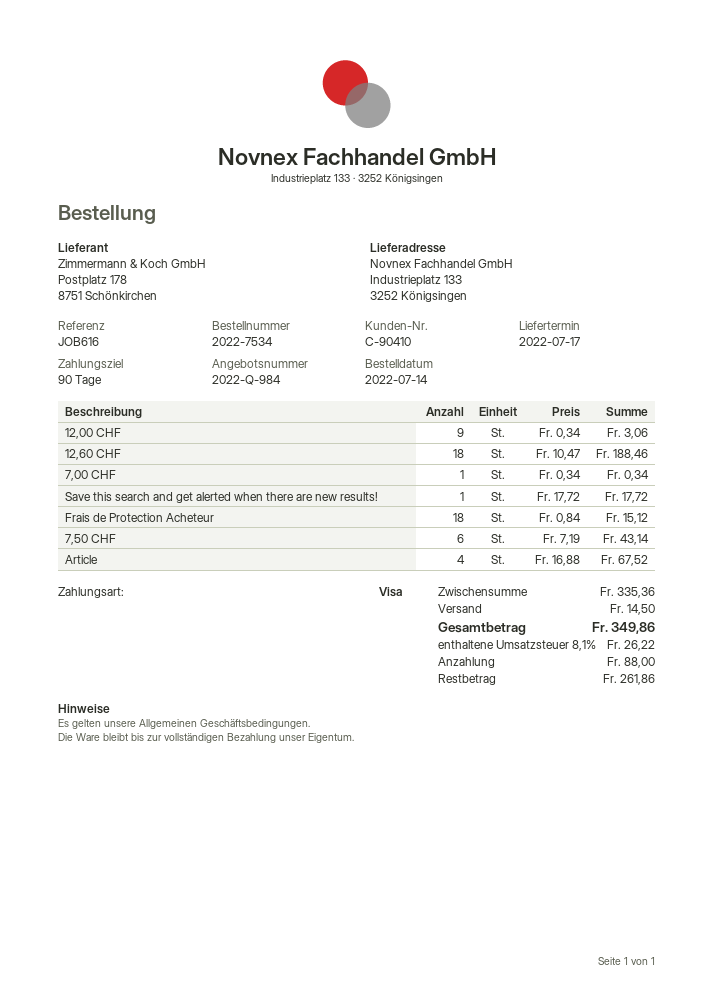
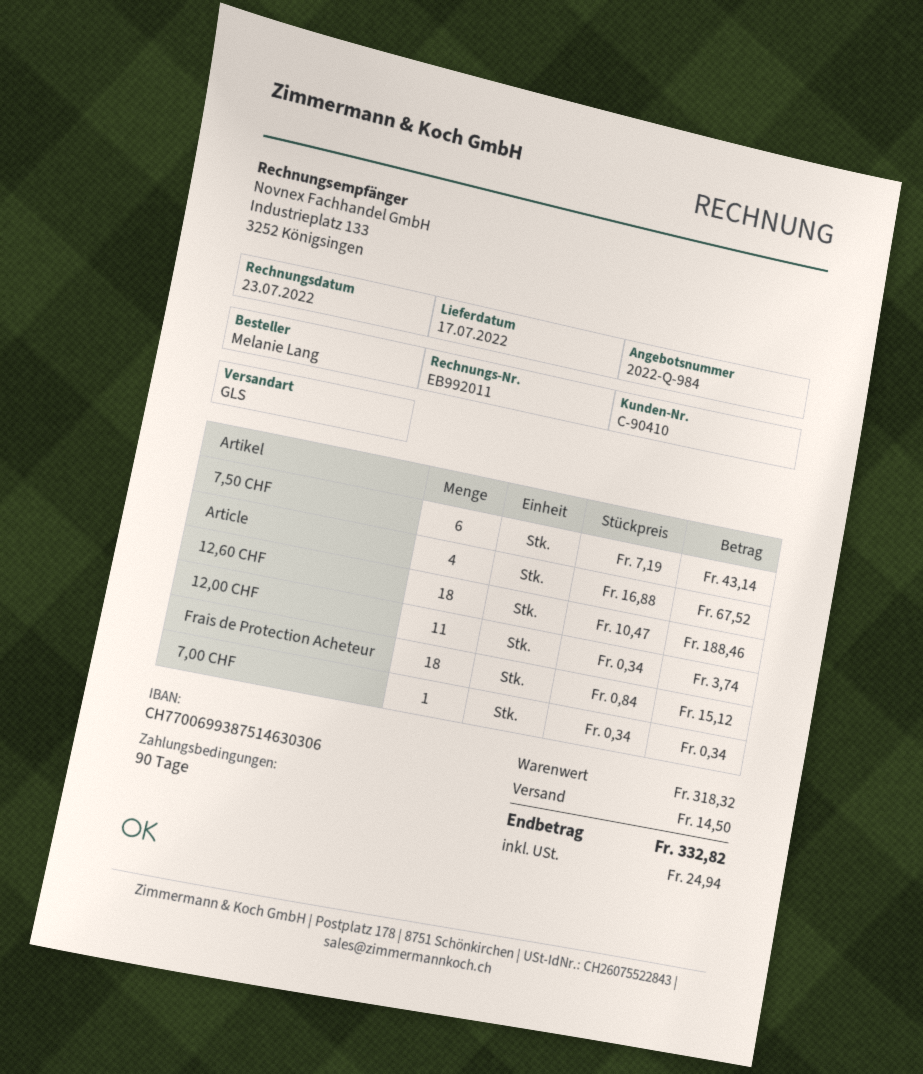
12,00 CHF: 9 x 0.34 = 3.06 -> 11 x 0.34 = 3.74
Save this search and get alerted when there are new results!: 1 x 17.72 = 17.72 -> none
subtotal: 335.36 -> 318.32
tax: 26.22 -> 24.94
total: 349.86 -> 332.82

